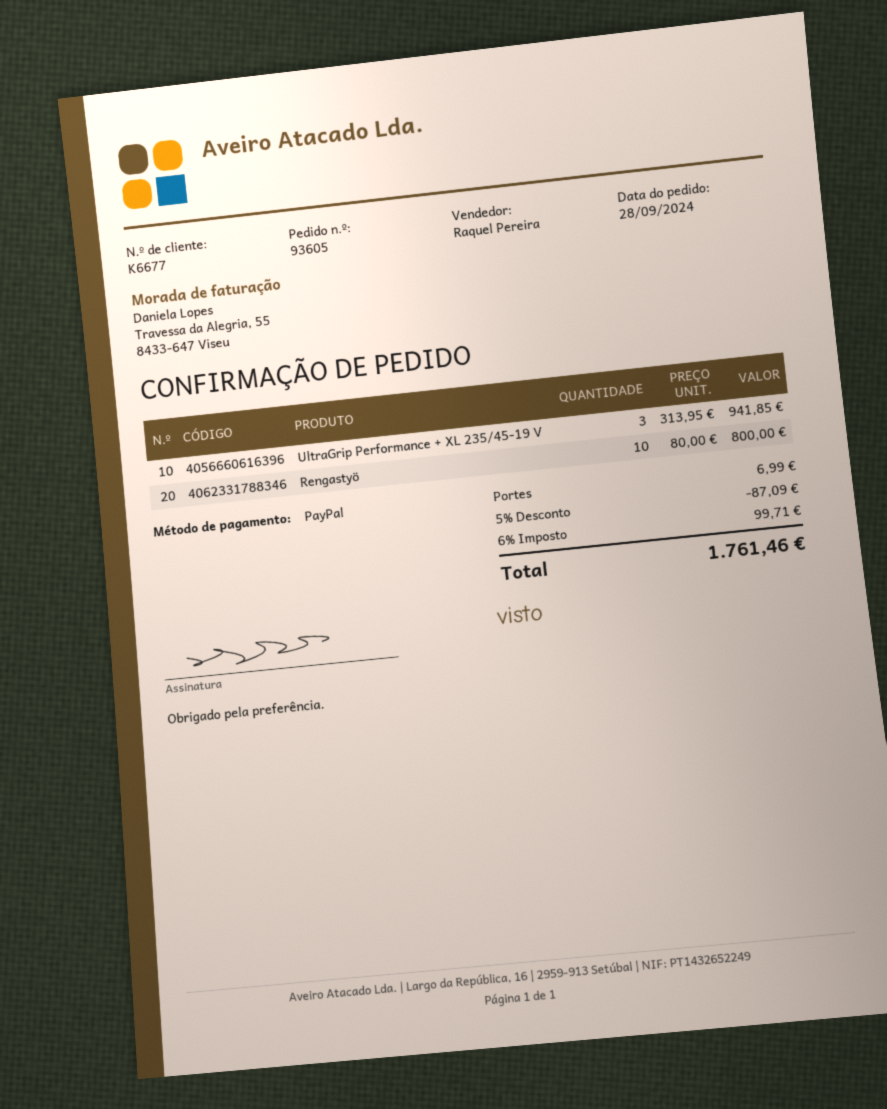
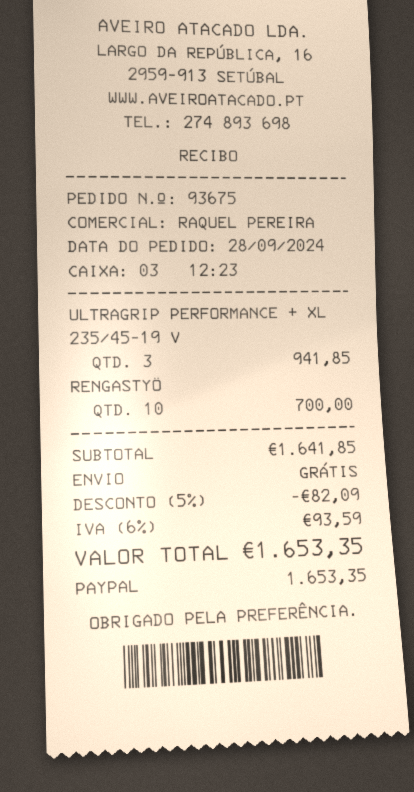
order number: 93605 -> 93675
Rengastyö: 10 for 800.00 -> 10 for 700.00
discount: 5% = 87.09 -> 5% = 82.09
shipping: 6.99 -> 0.00
tax: 6% = 99.71 -> 6% = 93.59
total: 1761.46 -> 1653.35

